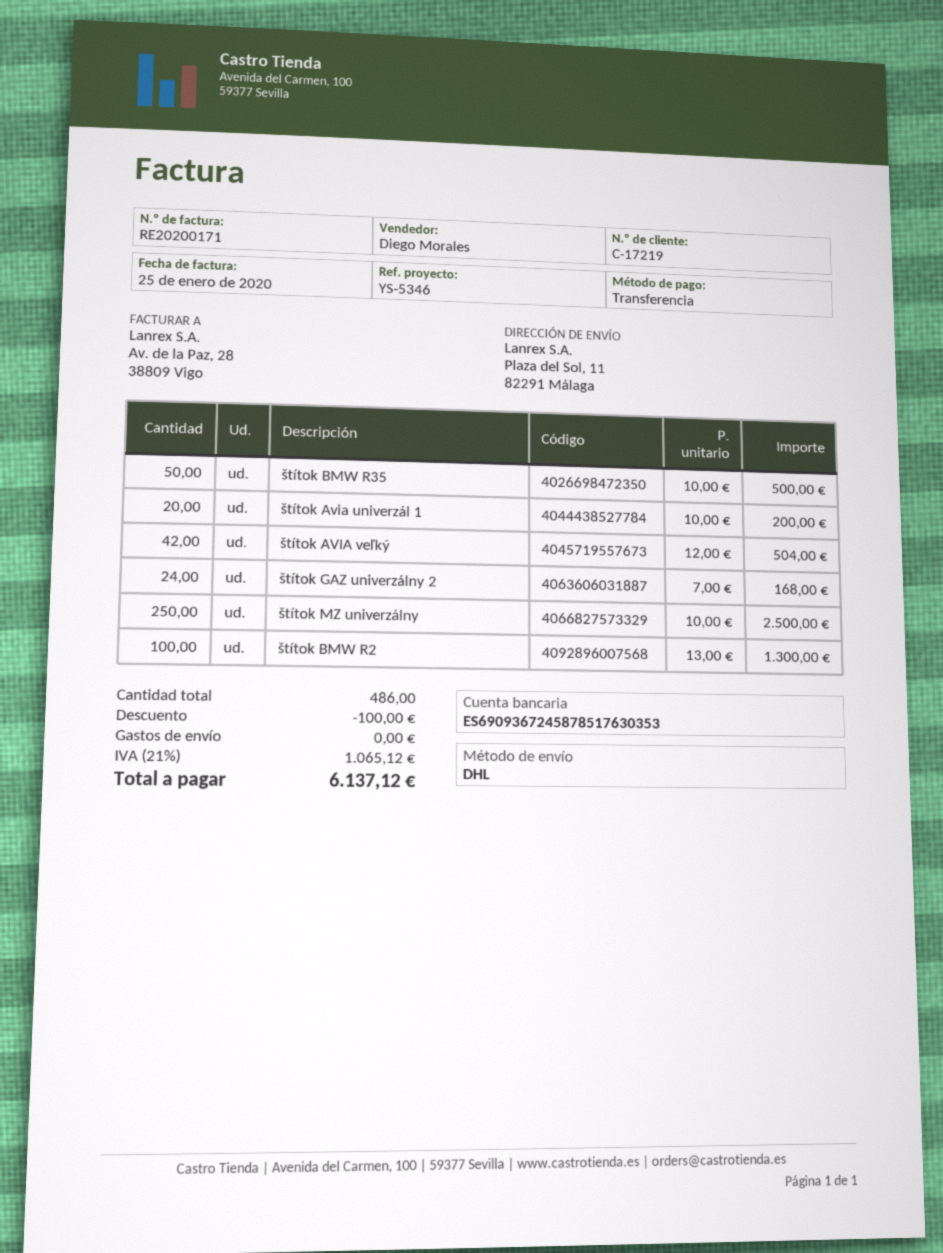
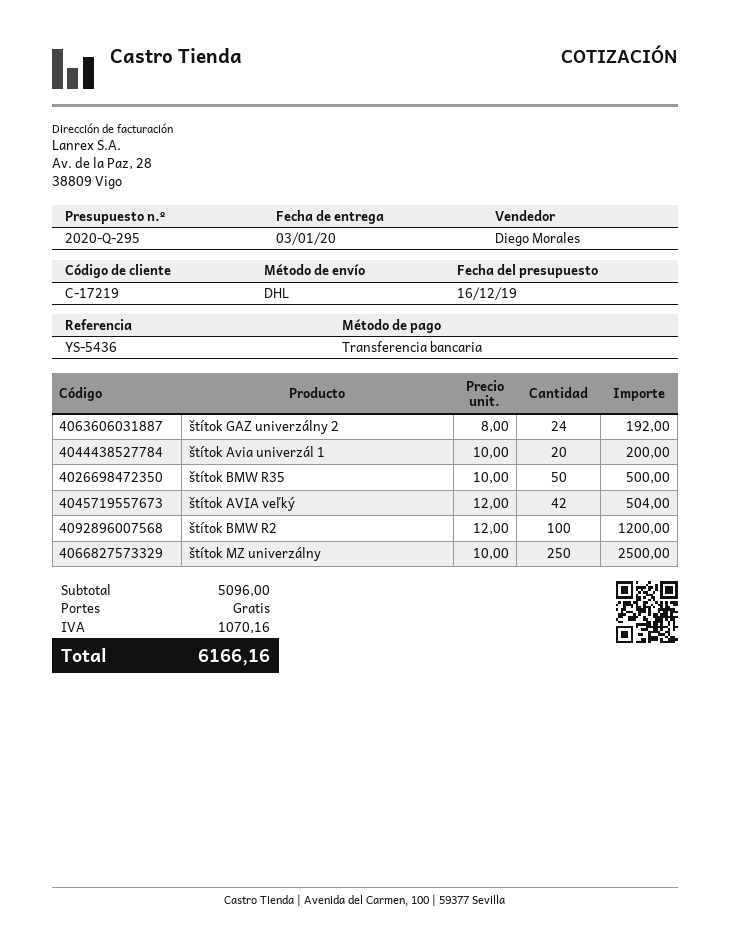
reference: YS-5346 -> YS-5436
štítok GAZ univerzálny 2: 24 x 7.00 = 168.00 -> 24 x 8.00 = 192.00
štítok BMW R2: 100 x 13.00 = 1300.00 -> 100 x 12.00 = 1200.00
discount: 100.00 -> none
tax: 1065.12 -> 1070.16
total: 6137.12 -> 6166.16

